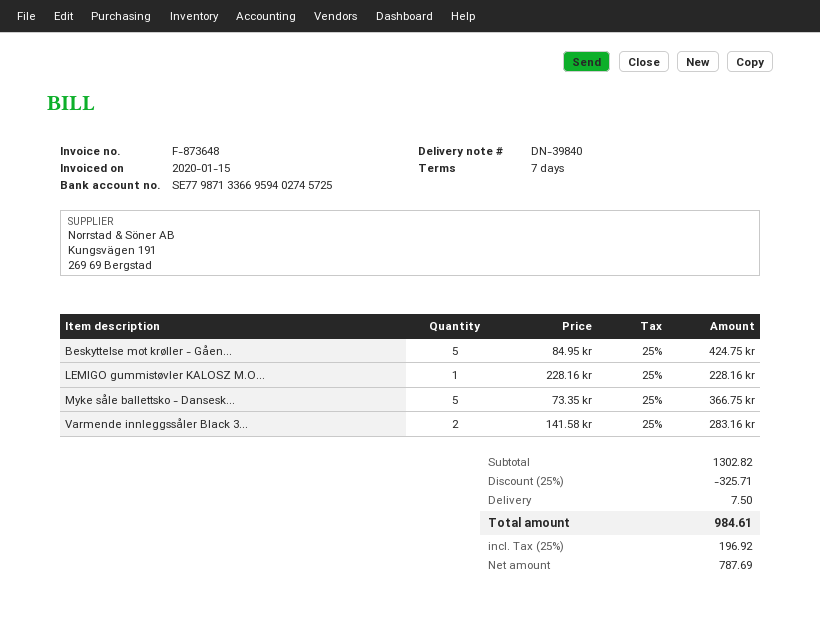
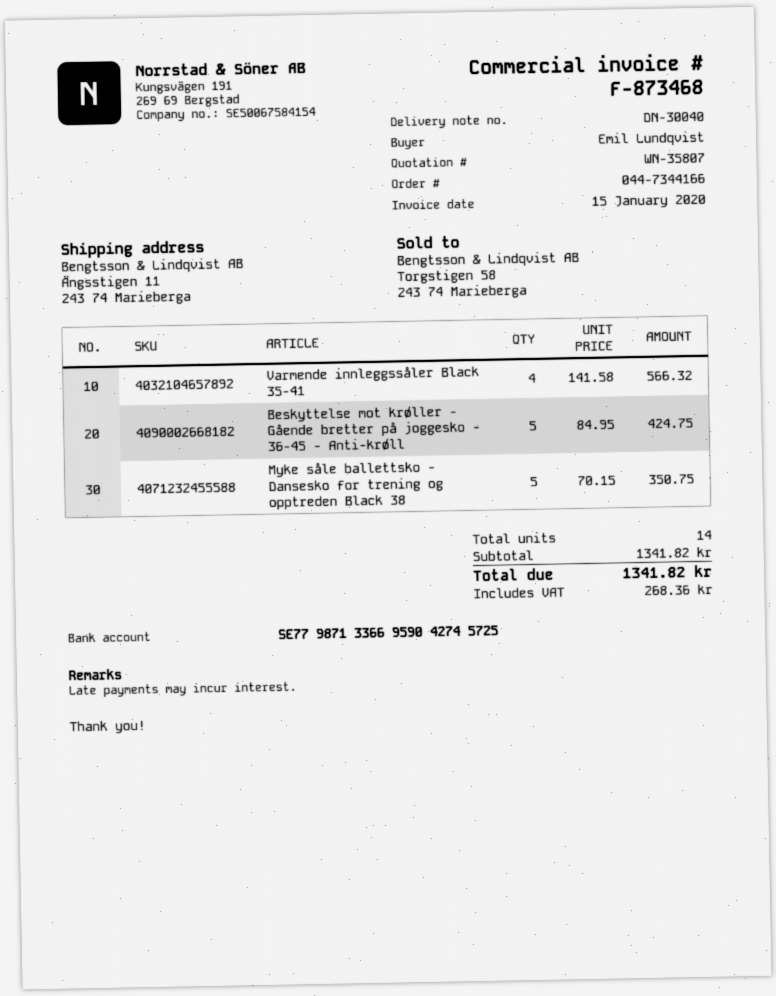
delivery note number: DN-39840 -> DN-30040
invoice number: F-873648 -> F-873468
bank account: SE7798713366959402745725 -> SE7798713366959042745725
LEMIGO gummistøvler KALOSZ M.O...: 1 x 228.16 = 228.16 -> none
Myke såle ballettsko - Dansesk...: 5 x 73.35 = 366.75 -> 5 x 70.15 = 350.75
Varmende innleggssåler Black 3...: 2 x 141.58 = 283.16 -> 4 x 141.58 = 566.32
subtotal: 1302.82 -> 1341.82
discount: 25% = 325.71 -> none
shipping: 7.50 -> none
tax: 196.92 -> 268.36
total: 984.61 -> 1341.82

